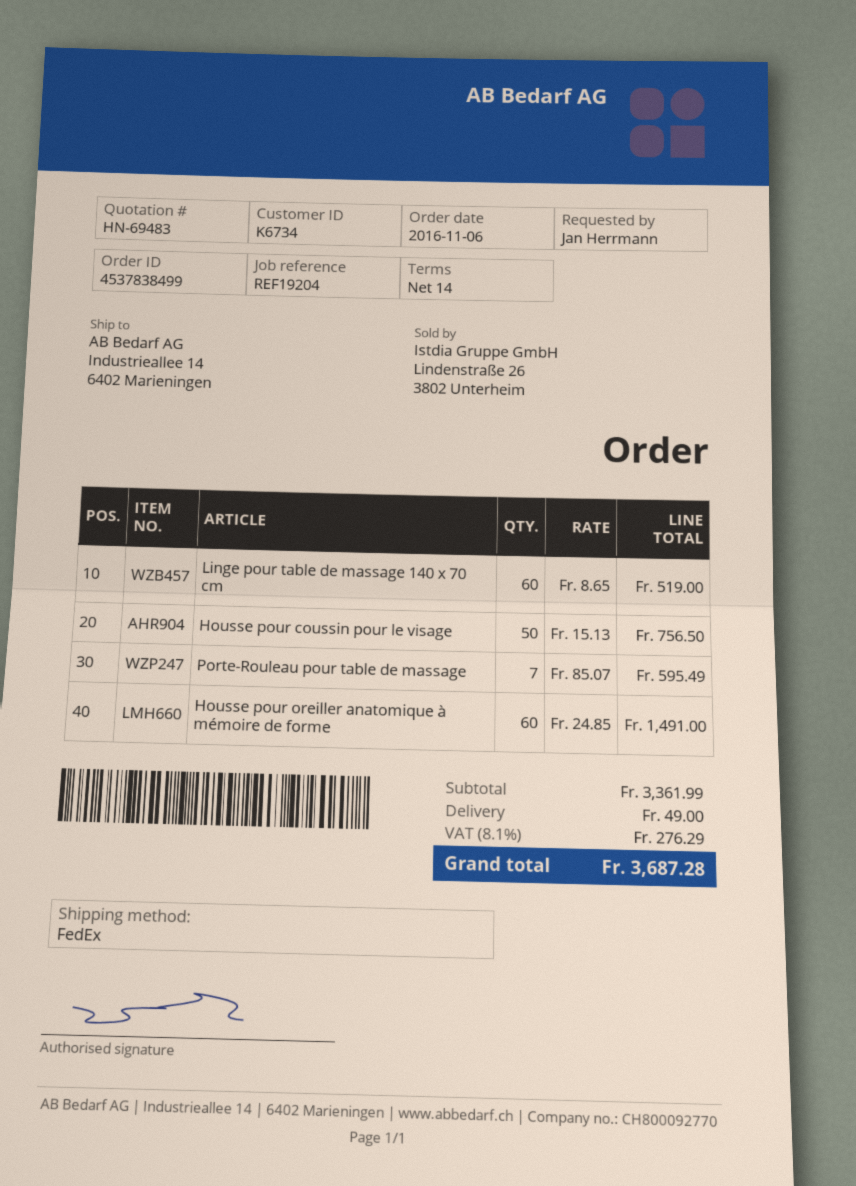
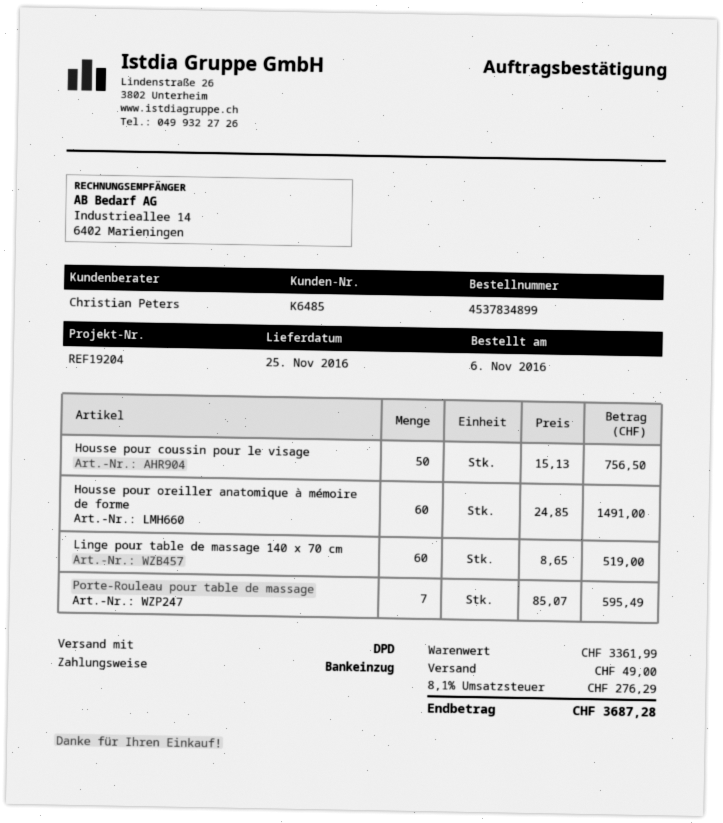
order number: 4537838499 -> 4537834899
customer number: K6734 -> K6485
shipping method: FedEx -> DPD

